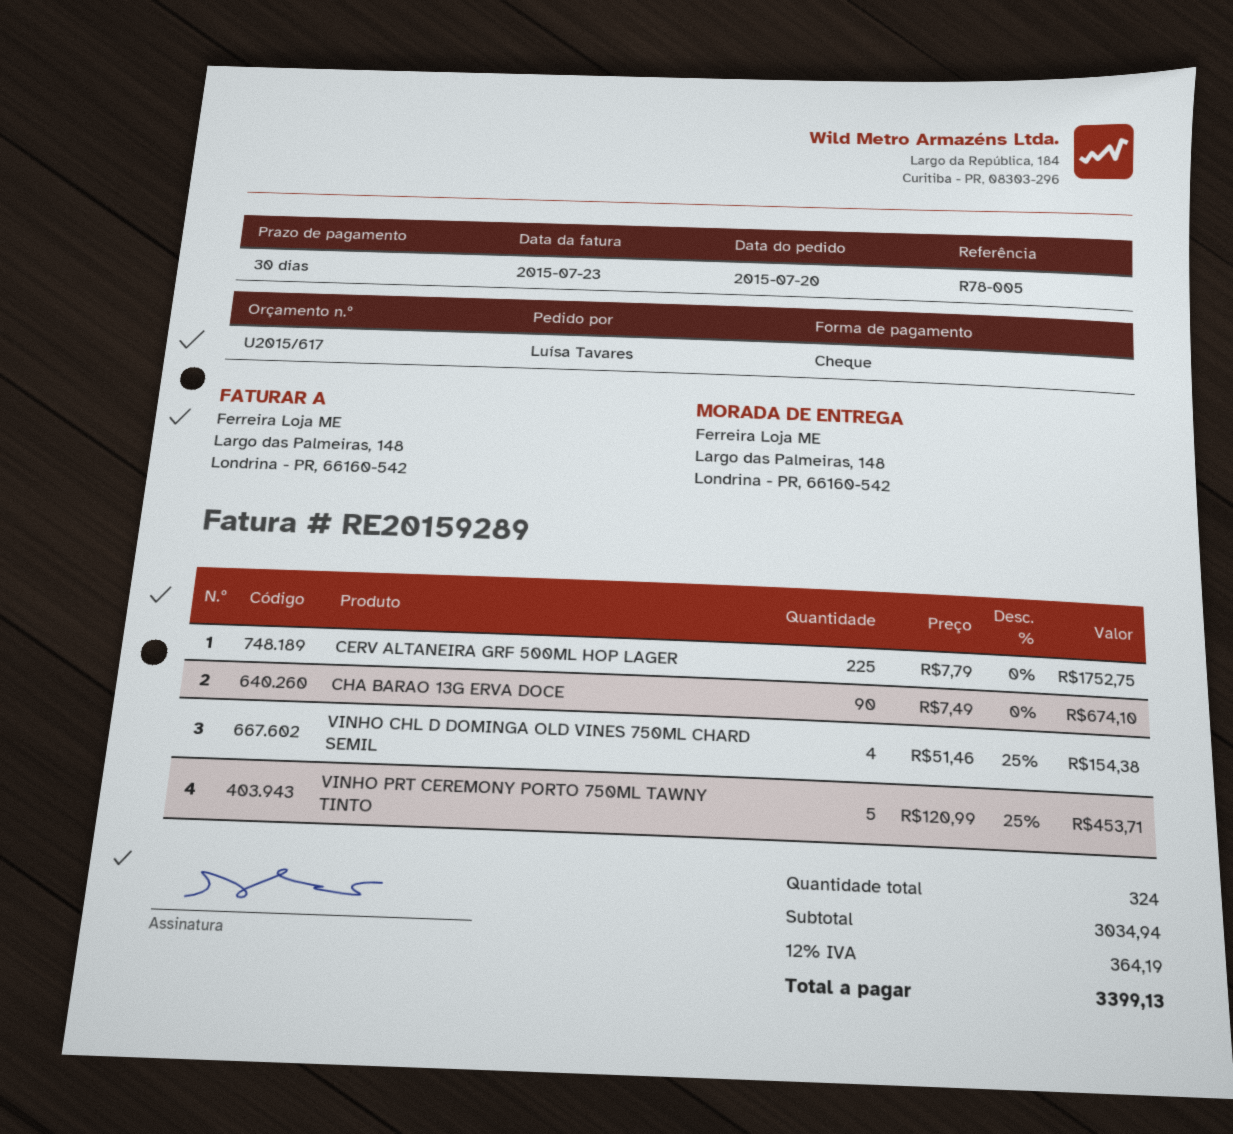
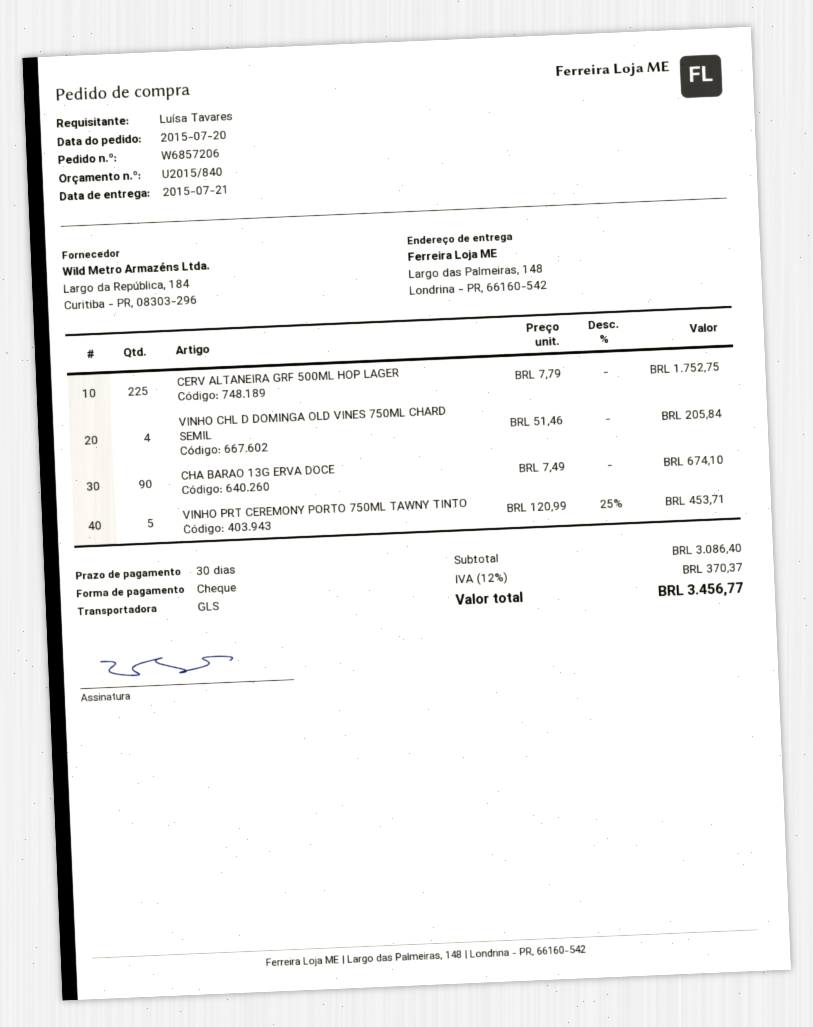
quote number: U2015/617 -> U2015/840
VINHO CHL D DOMINGA OLD VINES 750ML CHARD SEMIL: 4 x 51.46 - 25% = 154.38 -> 4 x 51.46 = 205.84
subtotal: 3034.94 -> 3086.40
tax: 12% = 364.19 -> 12% = 370.37
total: 3399.13 -> 3456.77

